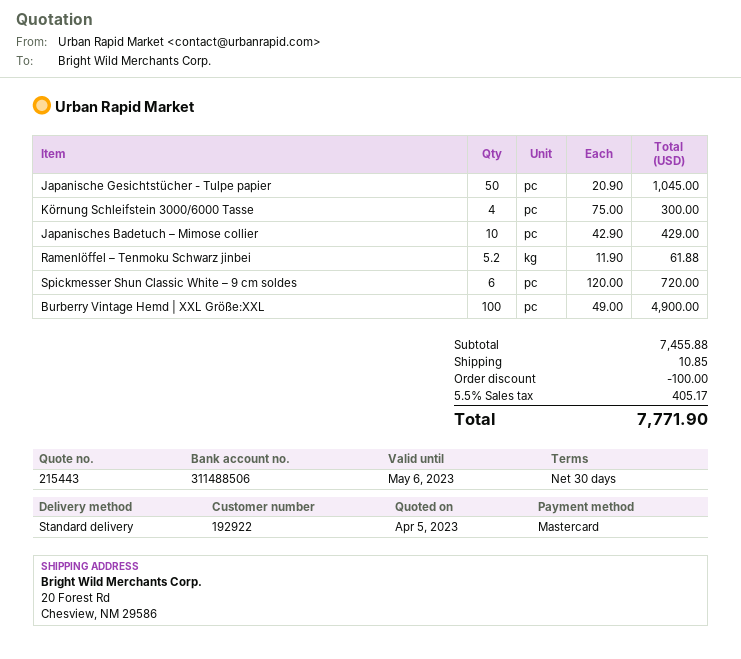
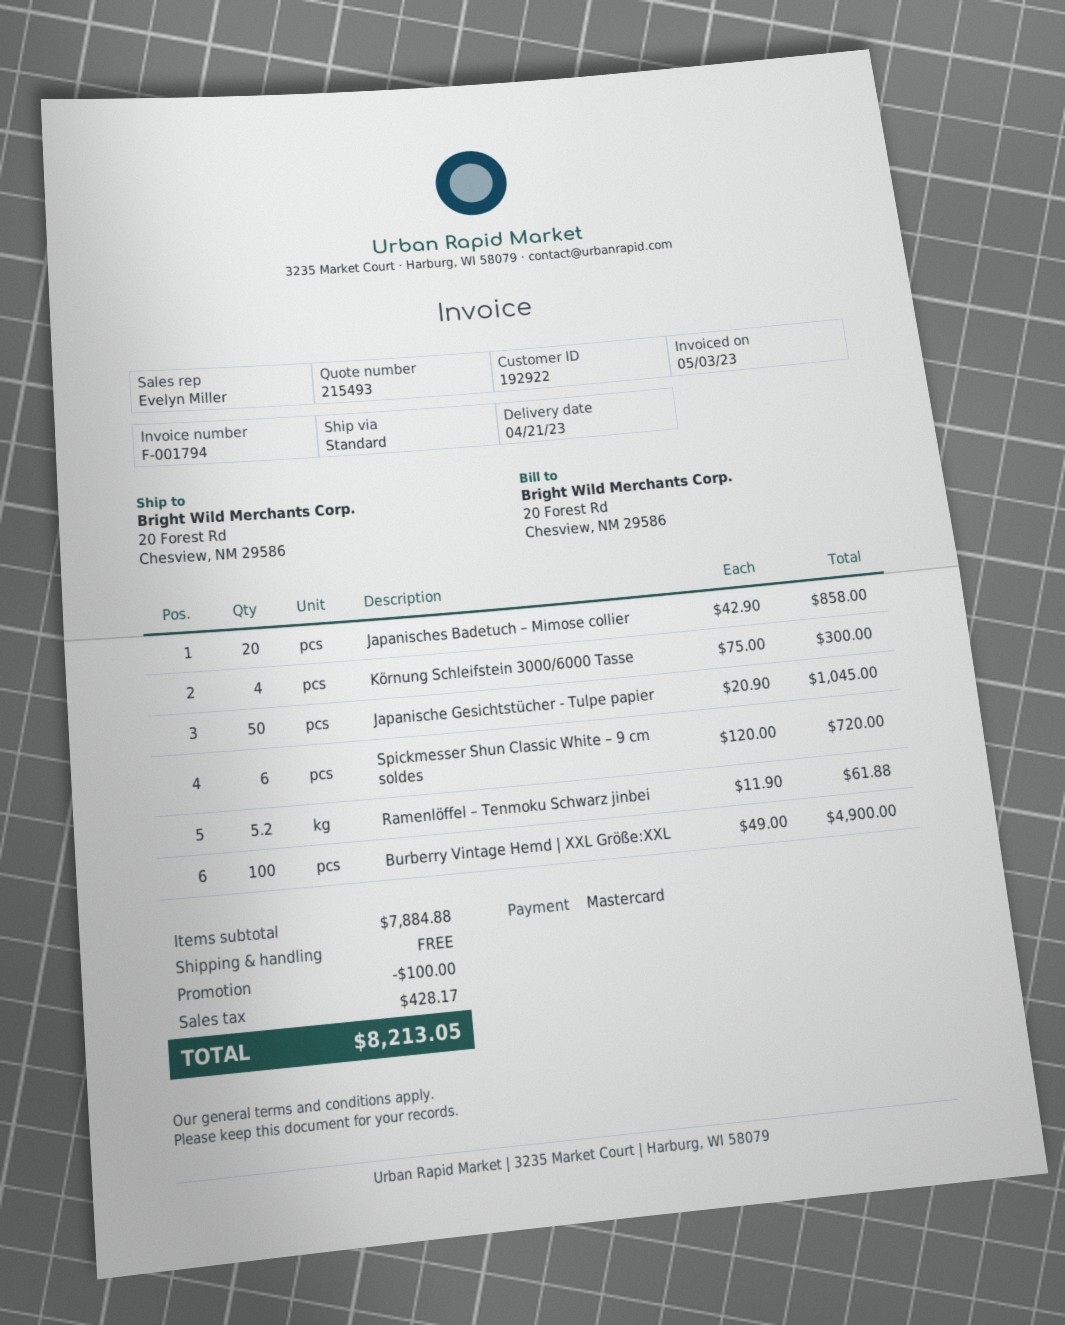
quote number: 215443 -> 215493
Japanisches Badetuch – Mimose collier: 10 x 42.90 = 429.00 -> 20 x 42.90 = 858.00
subtotal: 7455.88 -> 7884.88
shipping: 10.85 -> 0.00
tax: 405.17 -> 428.17
total: 7771.90 -> 8213.05

